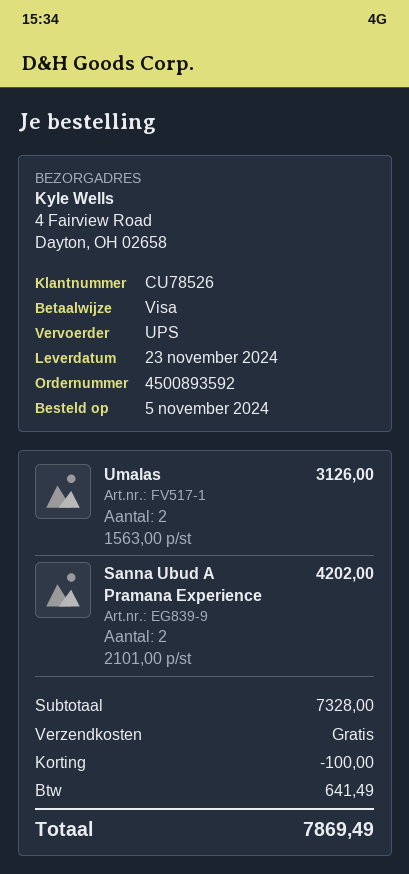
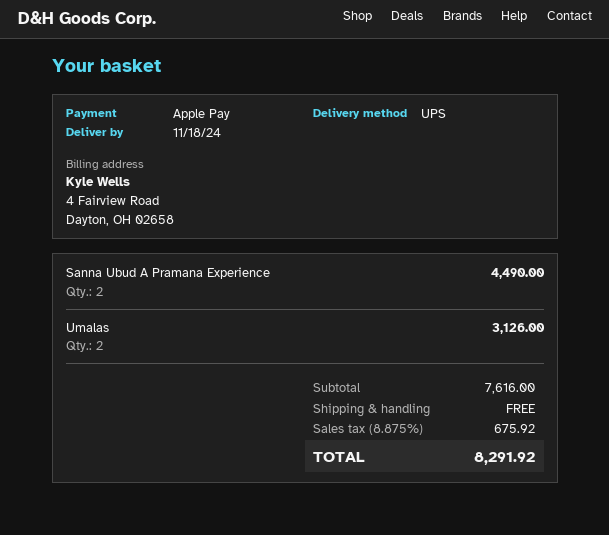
delivery date: 2024-11-23 -> 2024-11-18
payment method: Visa -> Apple Pay
Sanna Ubud A Pramana Experience: 2 for 4202.00 -> 2 for 4490.00
subtotal: 7328.00 -> 7616.00
discount: 100.00 -> none
tax: 641.49 -> 675.92
total: 7869.49 -> 8291.92

